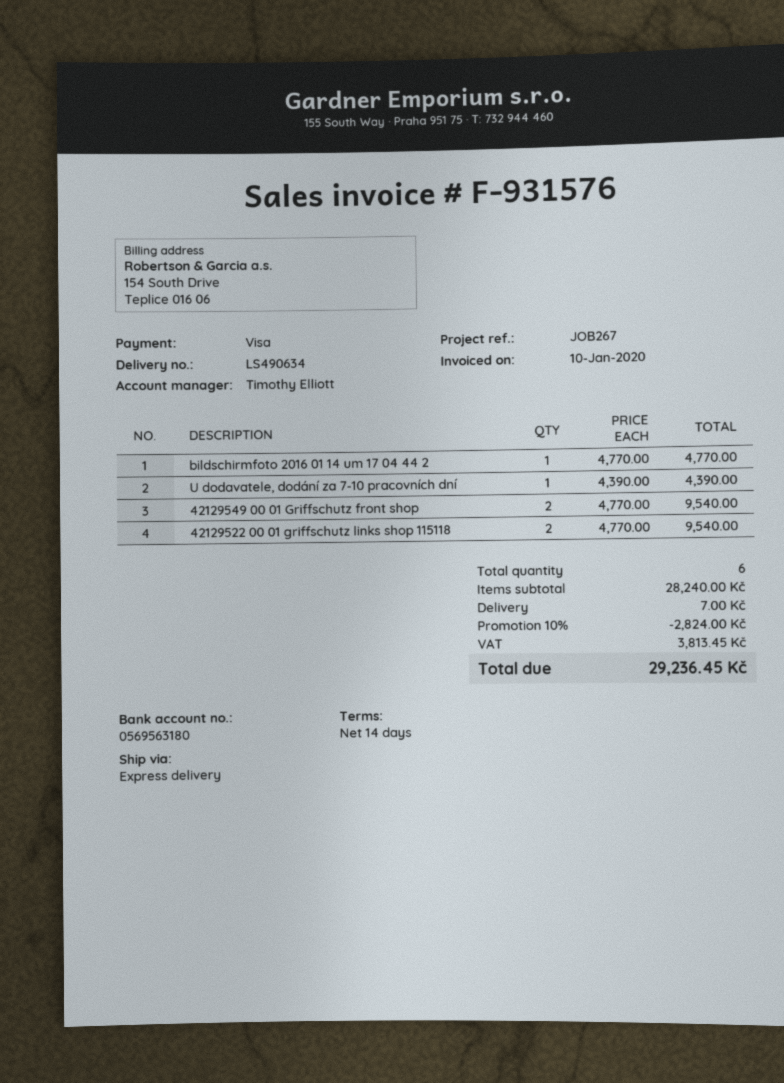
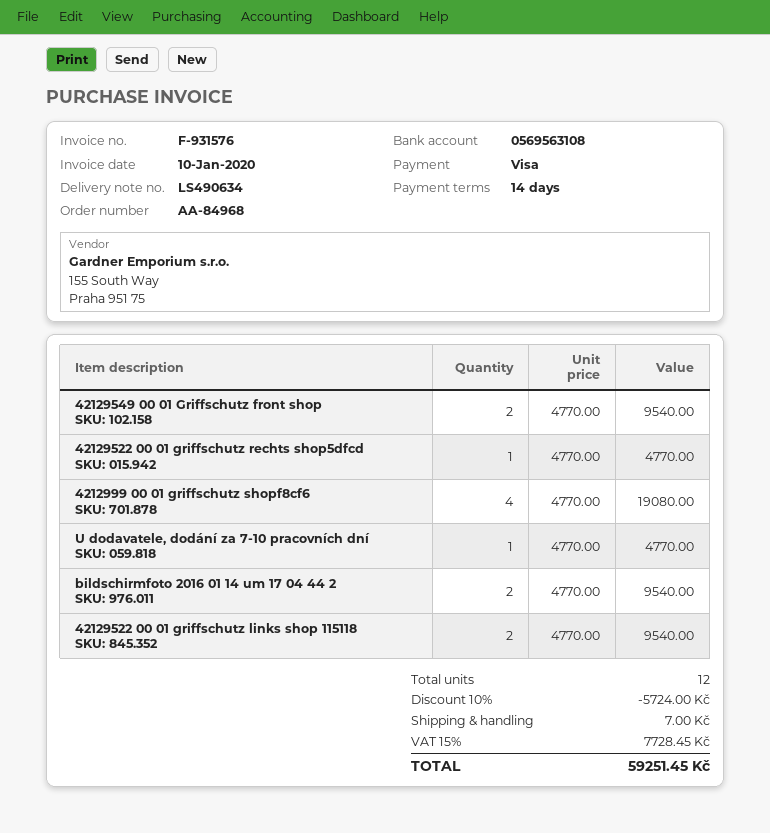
bank account: 0569563180 -> 0569563108
bildschirmfoto 2016 01 14 um 17 04 44 2: 1 x 4770.00 = 4770.00 -> 2 x 4770.00 = 9540.00
U dodavatele, dodání za 7-10 pracovních dní: 1 x 4390.00 = 4390.00 -> 1 x 4770.00 = 4770.00
42129522 00 01 griffschutz rechts shop5dfcd: none -> 1 x 4770.00 = 4770.00
4212999 00 01 griffschutz shopf8cf6: none -> 4 x 4770.00 = 19080.00
total quantity: 6 -> 12
discount: 10% = 2824.00 -> 10% = 5724.00
tax: 3813.45 -> 7728.45
total: 29236.45 -> 59251.45

